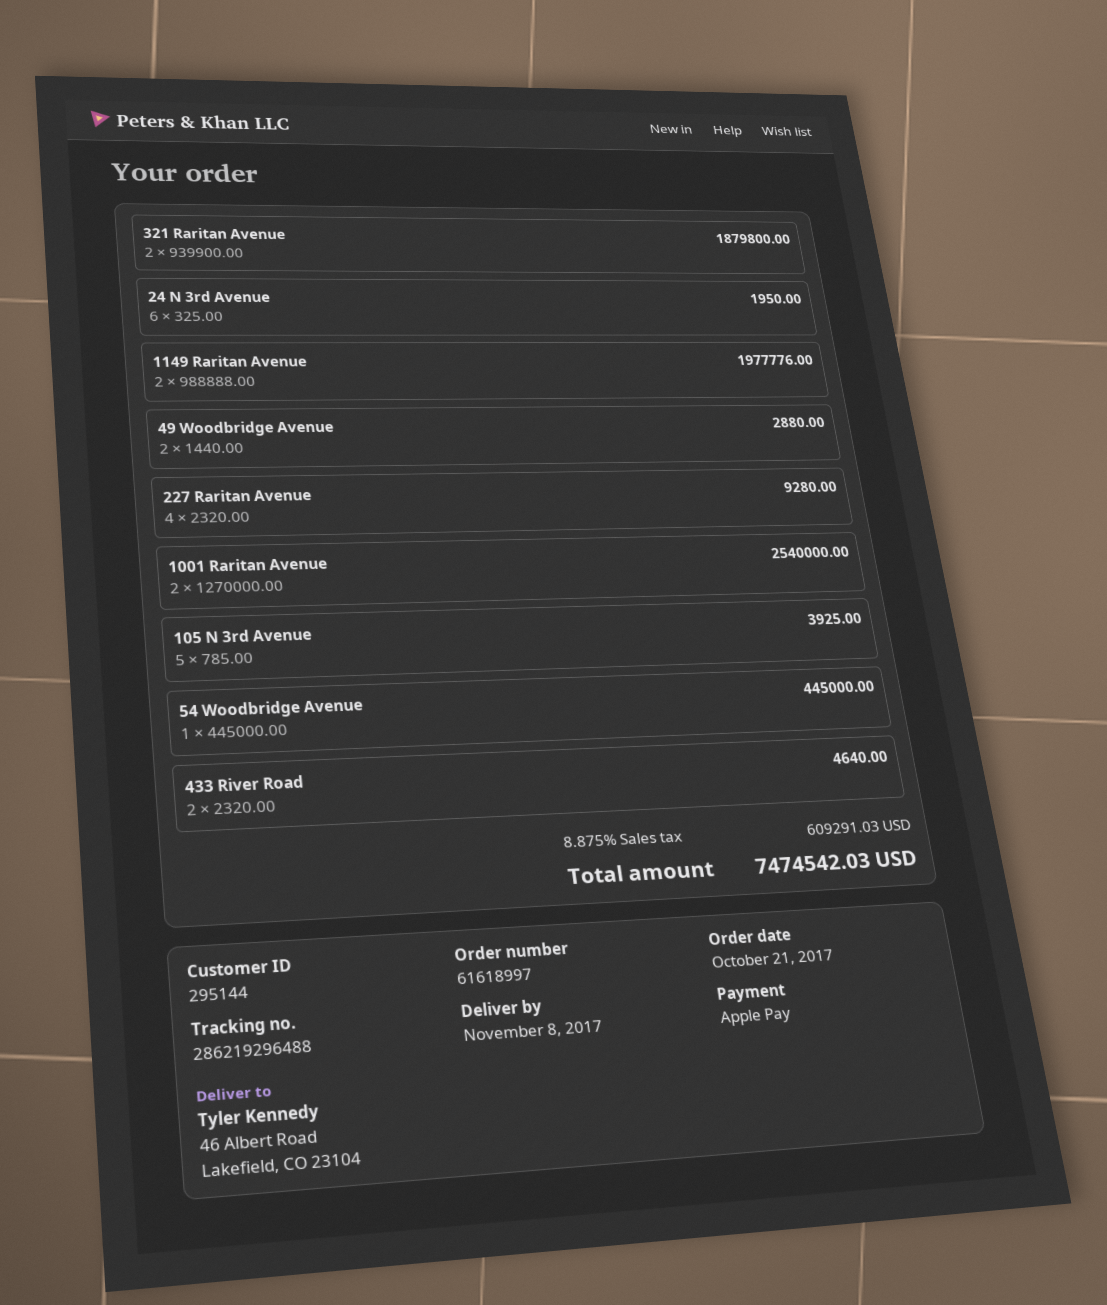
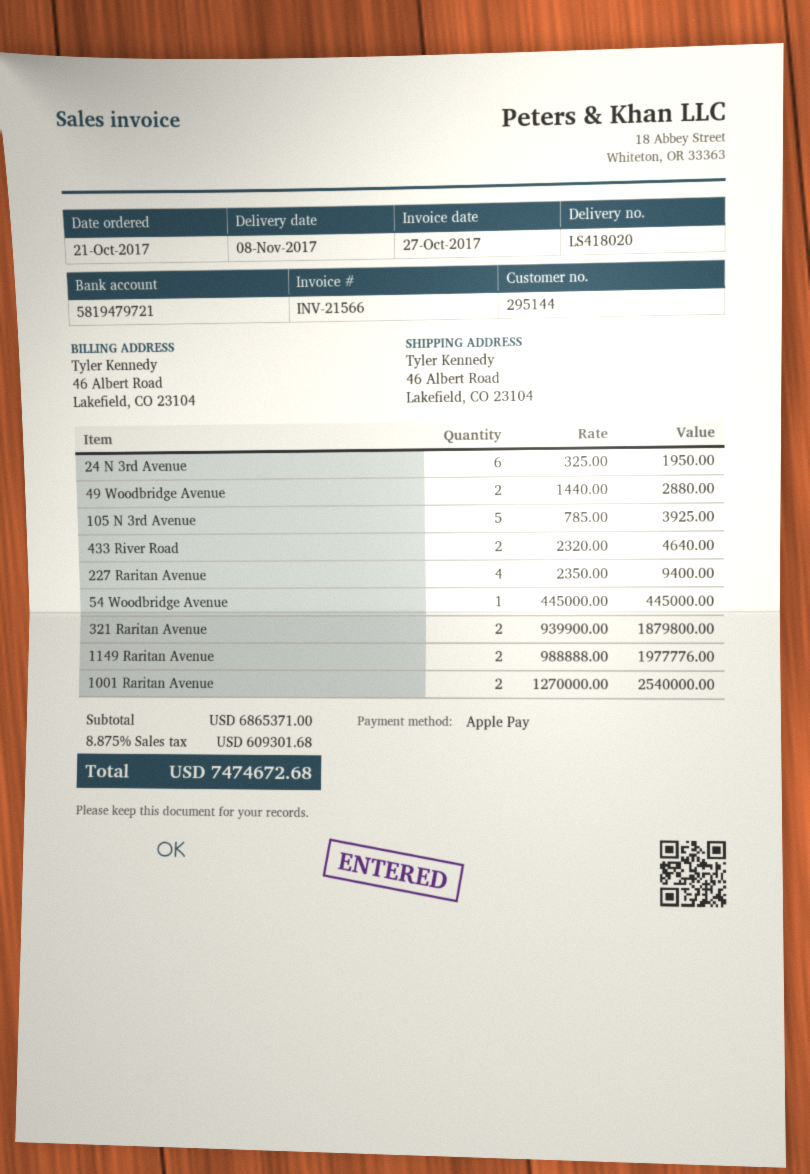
227 Raritan Avenue: 4 x 2320.00 = 9280.00 -> 4 x 2350.00 = 9400.00
tax: 8.875% = 609291.03 -> 8.875% = 609301.68
total: 7474542.03 -> 7474672.68

